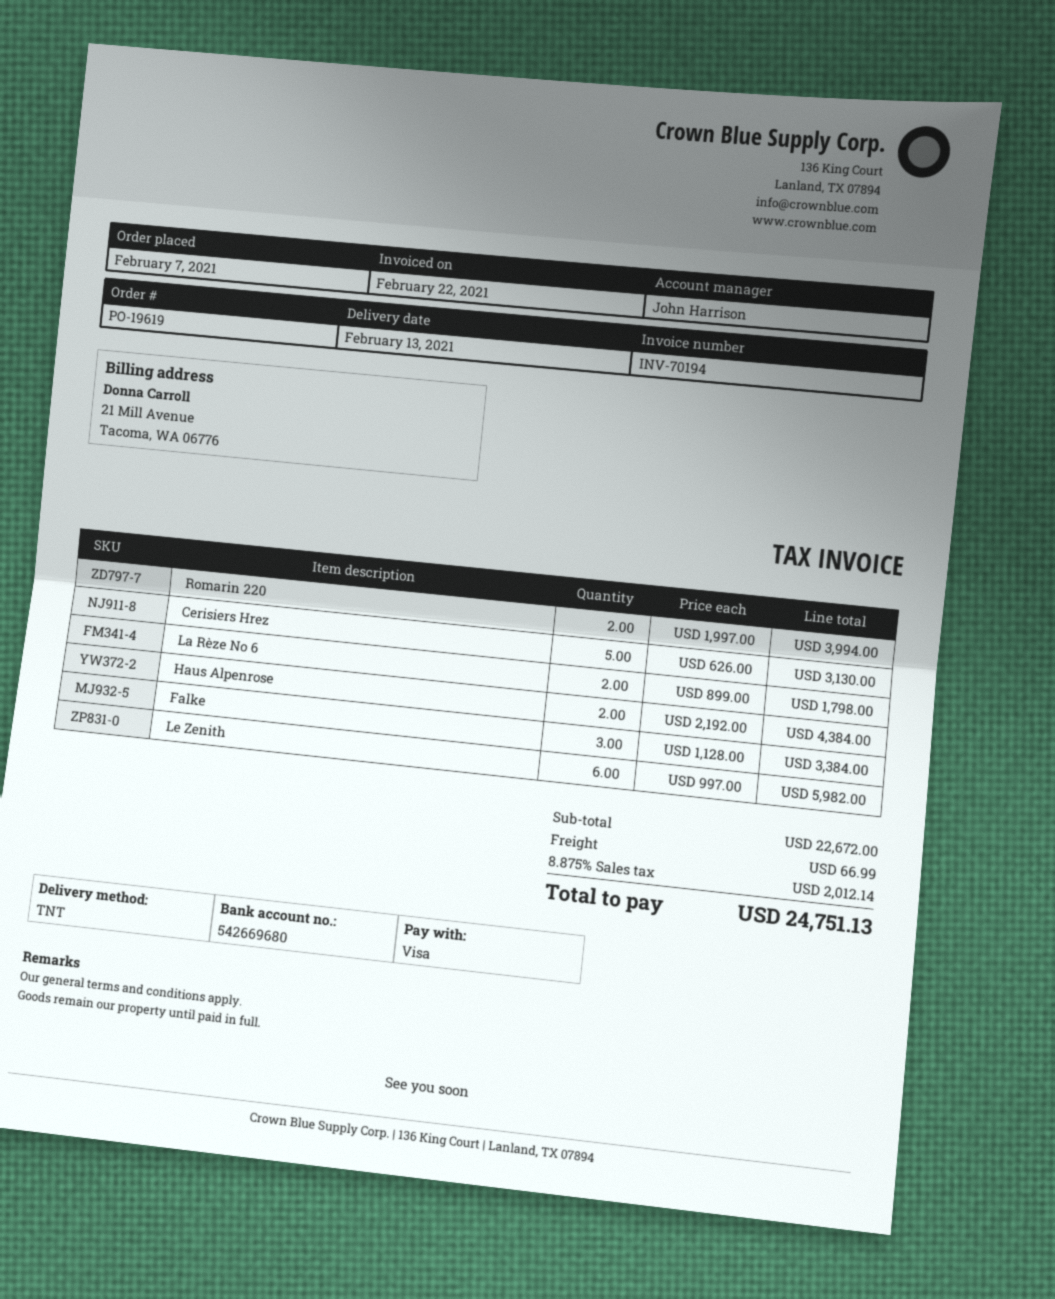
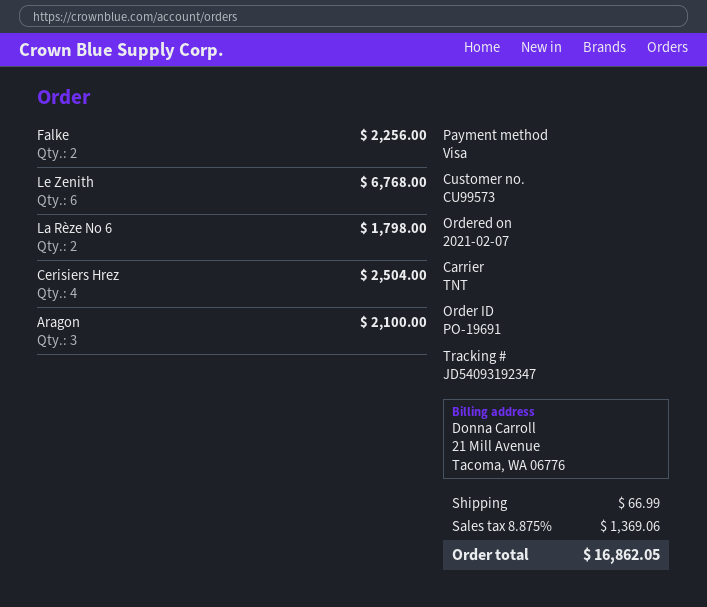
order number: PO-19619 -> PO-19691
Romarin 220: 2 for 3994.00 -> none
Cerisiers Hrez: 5 for 3130.00 -> 4 for 2504.00
Haus Alpenrose: 2 for 4384.00 -> none
Falke: 3 for 3384.00 -> 2 for 2256.00
Le Zenith: 6 for 5982.00 -> 6 for 6768.00
Aragon: none -> 3 for 2100.00
tax: 8.875% = 2012.14 -> 8.875% = 1369.06
total: 24751.13 -> 16862.05

